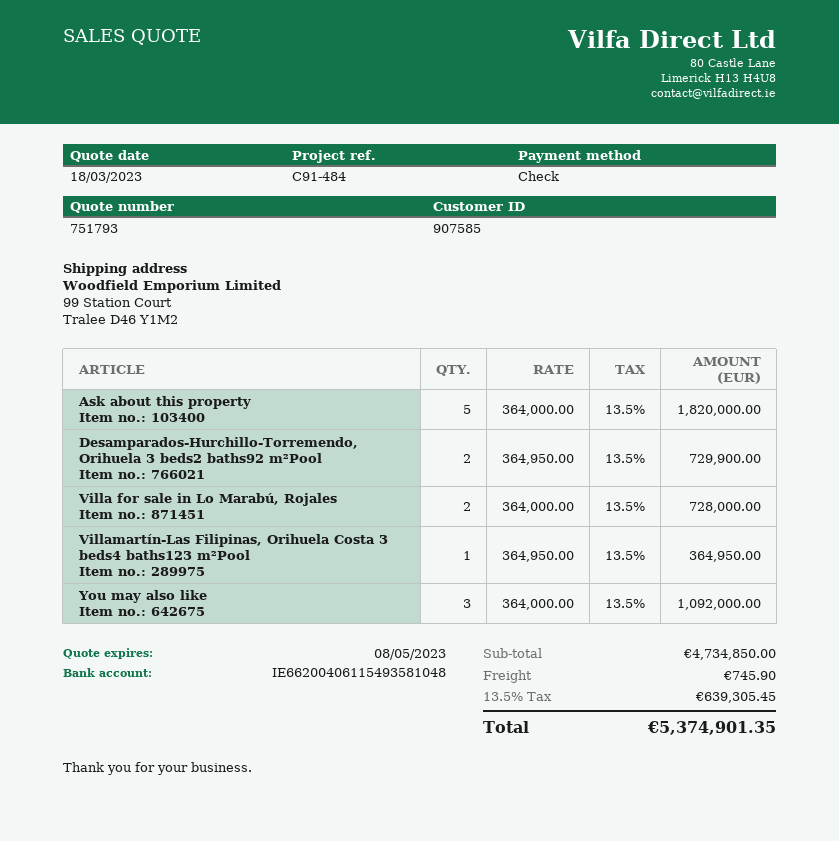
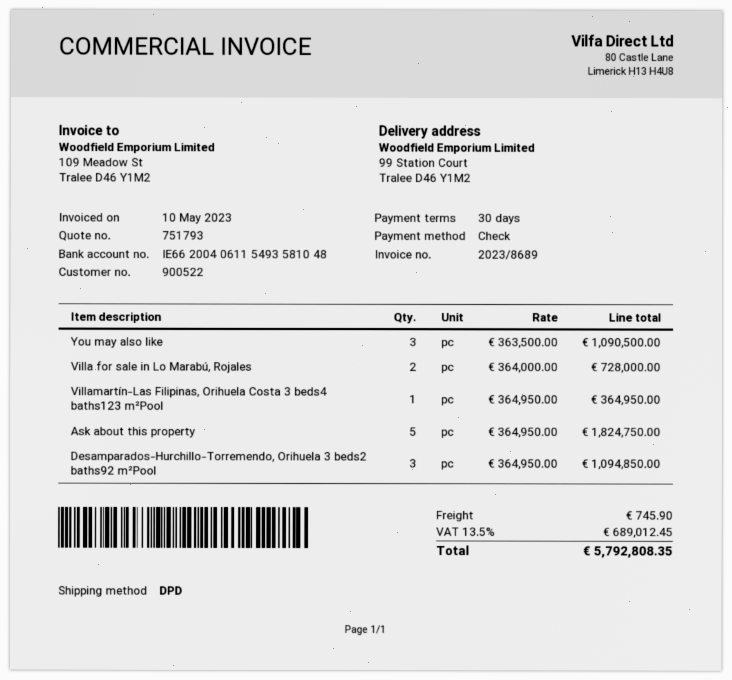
customer number: 907585 -> 900522
Ask about this property: 5 x 364000.00 = 1820000.00 -> 5 x 364950.00 = 1824750.00
Desamparados-Hurchillo-Torremendo, Orihuela 3 beds2 baths92 m²Pool: 2 x 364950.00 = 729900.00 -> 3 x 364950.00 = 1094850.00
You may also like: 3 x 364000.00 = 1092000.00 -> 3 x 363500.00 = 1090500.00
tax: 13.5% = 639305.45 -> 13.5% = 689012.45
total: 5374901.35 -> 5792808.35

